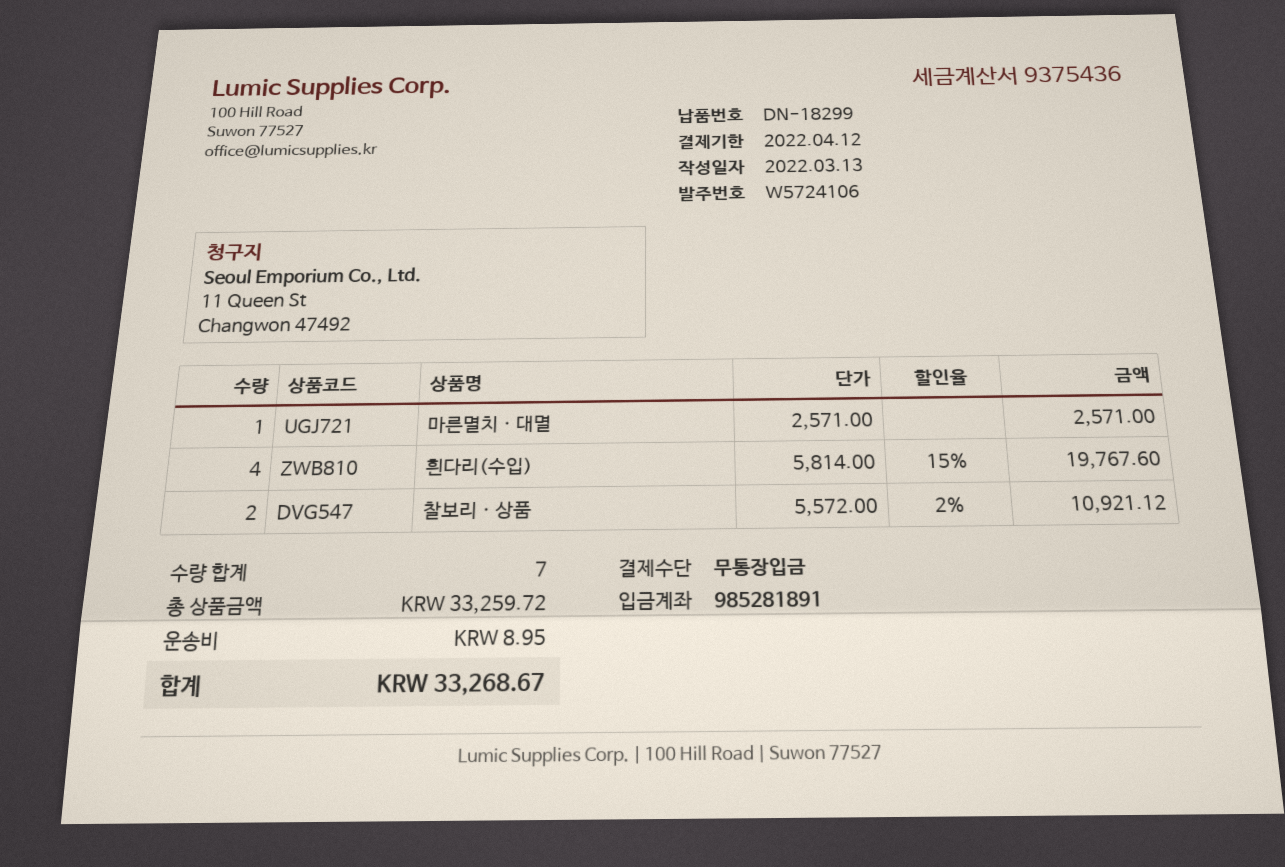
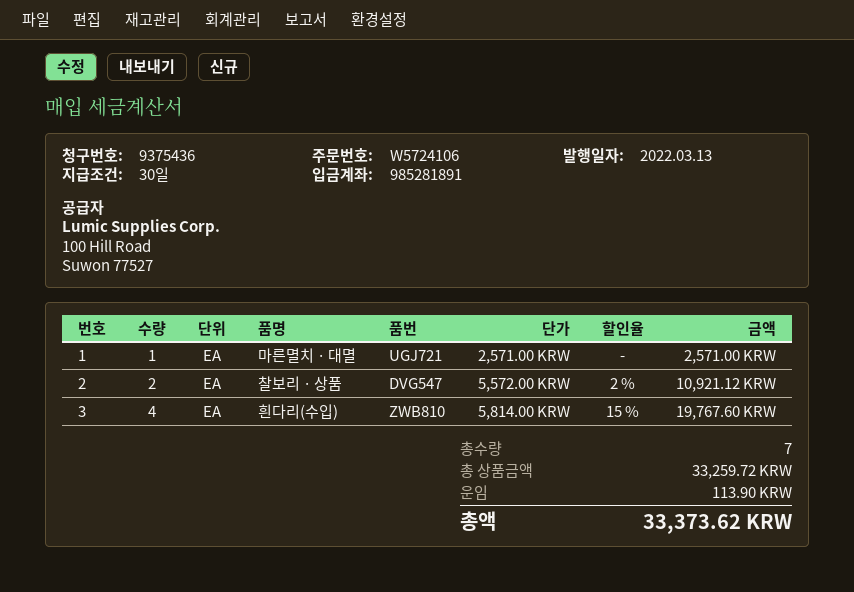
shipping: 8.95 -> 113.90
total: 33268.67 -> 33373.62

